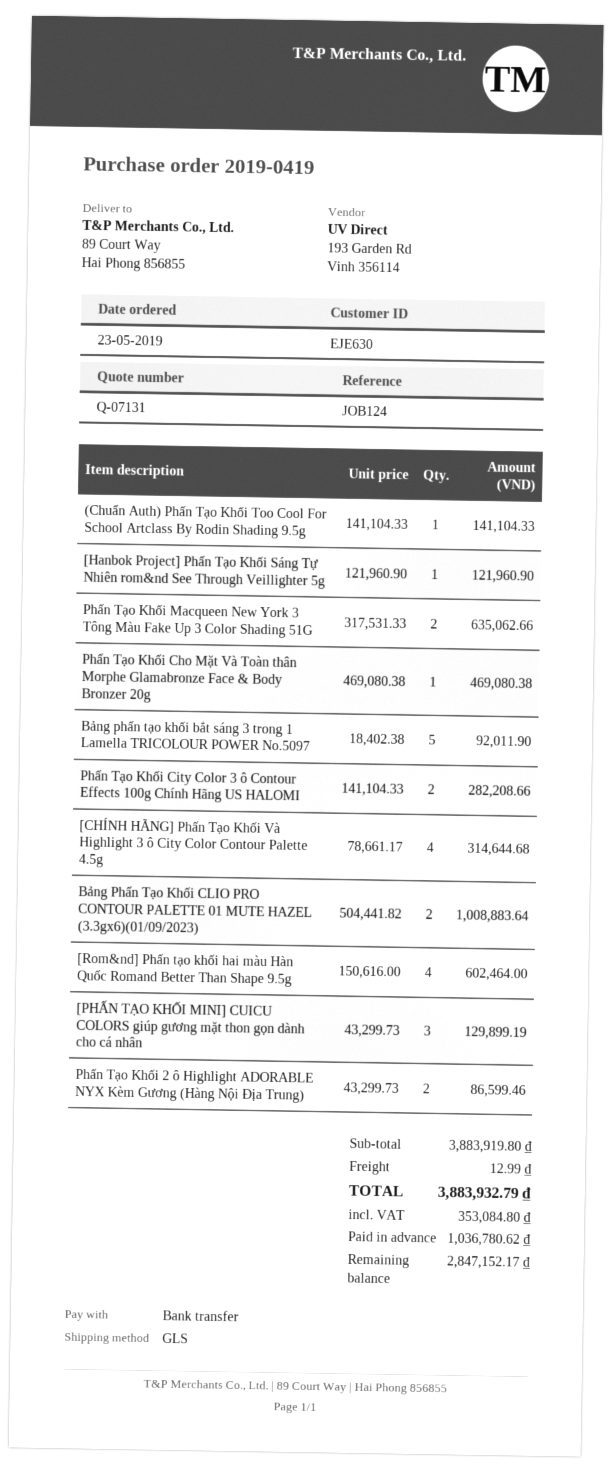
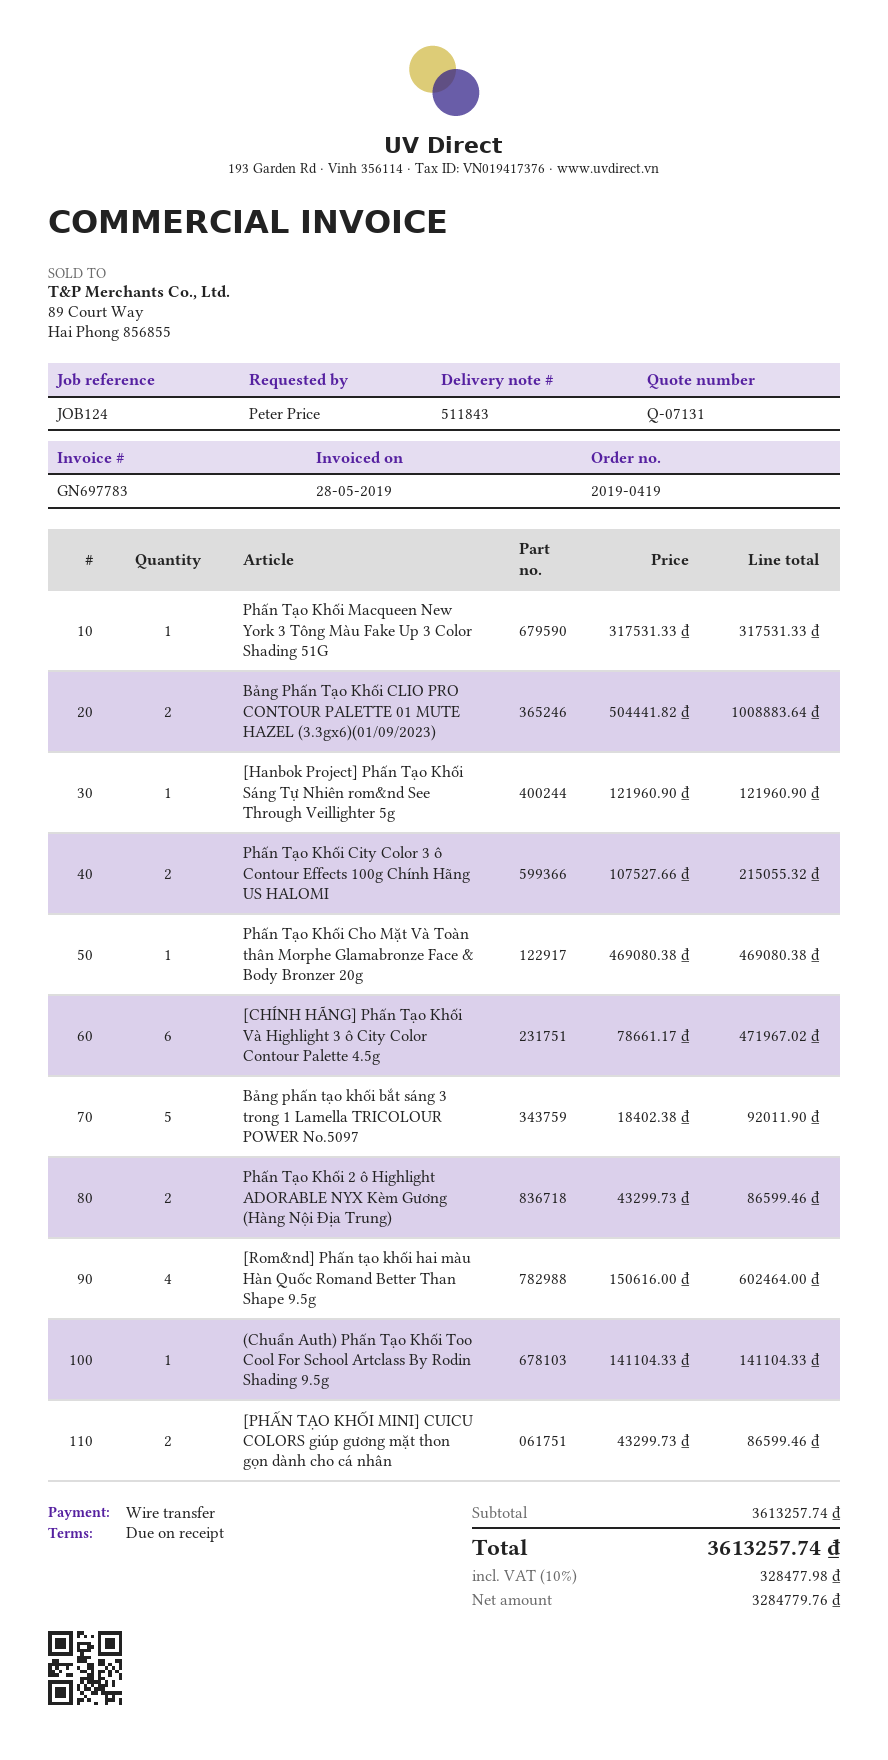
Phấn Tạo Khối Macqueen New York 3 Tông Màu Fake Up 3 Color Shading 51G: 2 x 317531.33 = 635062.66 -> 1 x 317531.33 = 317531.33
Phấn Tạo Khối City Color 3 ô Contour Effects 100g Chính Hãng US HALOMI: 2 x 141104.33 = 282208.66 -> 2 x 107527.66 = 215055.32
[CHÍNH HÃNG] Phấn Tạo Khối Và Highlight 3 ô City Color Contour Palette 4.5g: 4 x 78661.17 = 314644.68 -> 6 x 78661.17 = 471967.02
[PHẤN TẠO KHỐI MINI] CUICU COLORS giúp gương mặt thon gọn dành cho cá nhân: 3 x 43299.73 = 129899.19 -> 2 x 43299.73 = 86599.46
subtotal: 3883919.80 -> 3613257.74
shipping: 12.99 -> none
tax: 353084.80 -> 328477.98
total: 3883932.79 -> 3613257.74

